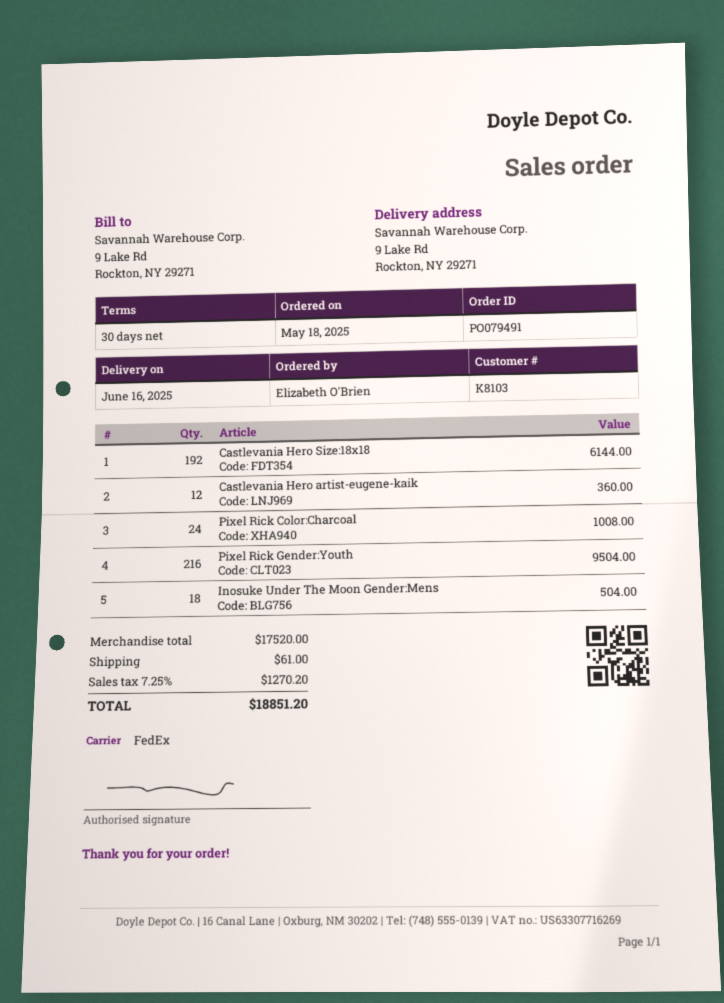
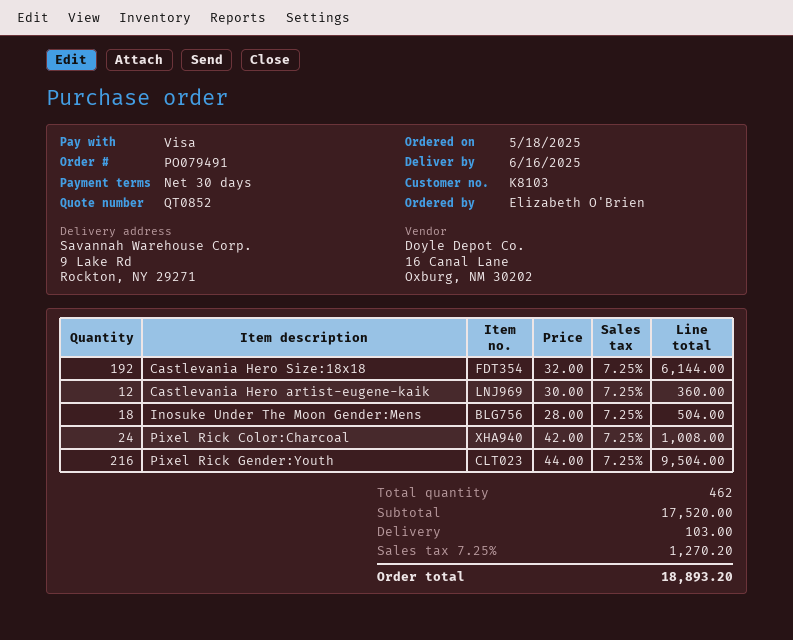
shipping: 61.00 -> 103.00
total: 18851.20 -> 18893.20

